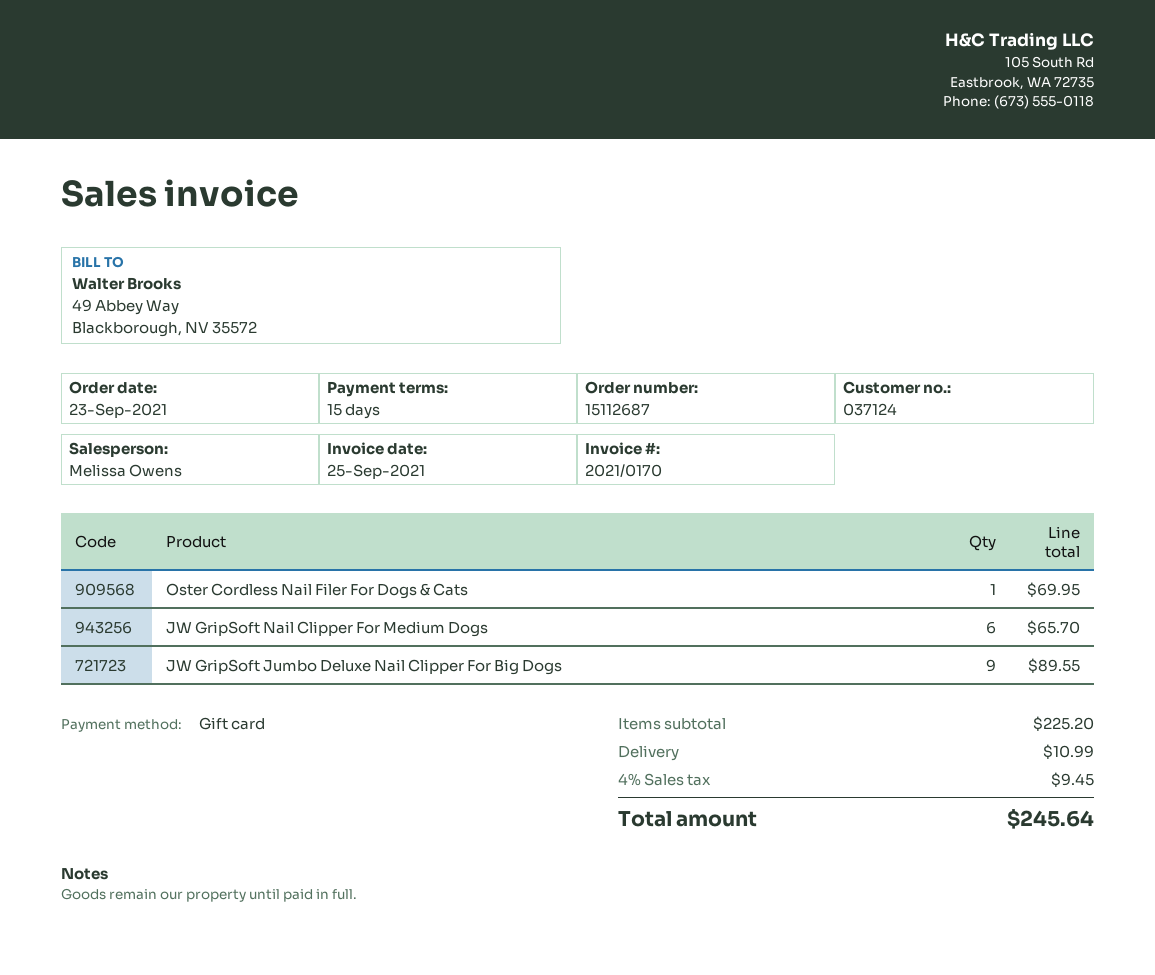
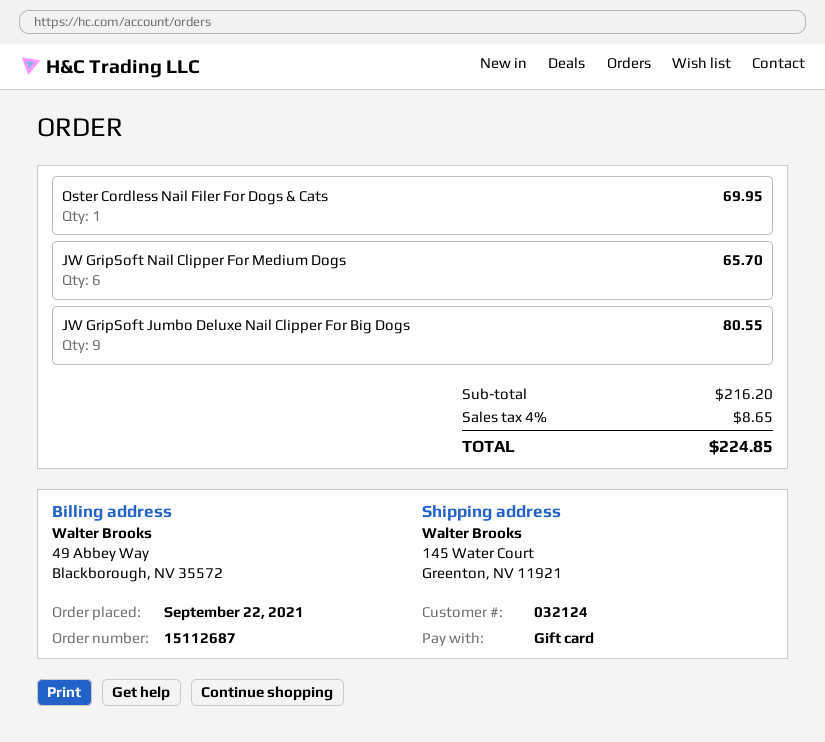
order date: 2021-09-23 -> 2021-09-22
customer number: 037124 -> 032124
JW GripSoft Jumbo Deluxe Nail Clipper For Big Dogs: 9 for 89.55 -> 9 for 80.55
subtotal: 225.20 -> 216.20
shipping: 10.99 -> none
tax: 4% = 9.45 -> 4% = 8.65
total: 245.64 -> 224.85

